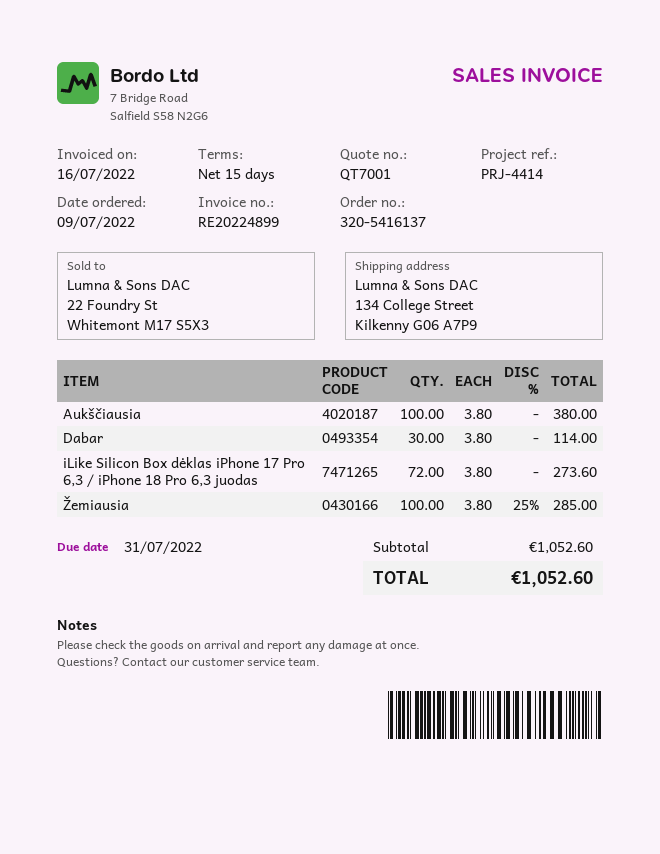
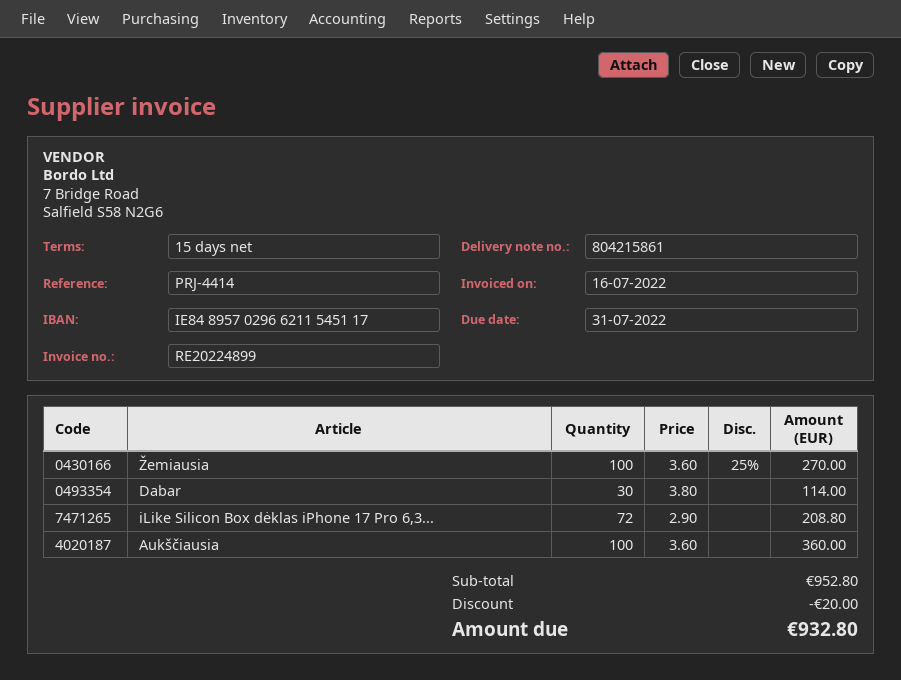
Aukščiausia: 100 x 3.80 = 380.00 -> 100 x 3.60 = 360.00
iLike Silicon Box dėklas iPhone 17 Pro 6,3 / iPhone 18 Pro 6,3 juodas: 72 x 3.80 = 273.60 -> 72 x 2.90 = 208.80
Žemiausia: 100 x 3.80 - 25% = 285.00 -> 100 x 3.60 - 25% = 270.00
subtotal: 1052.60 -> 952.80
discount: none -> 20.00
total: 1052.60 -> 932.80

